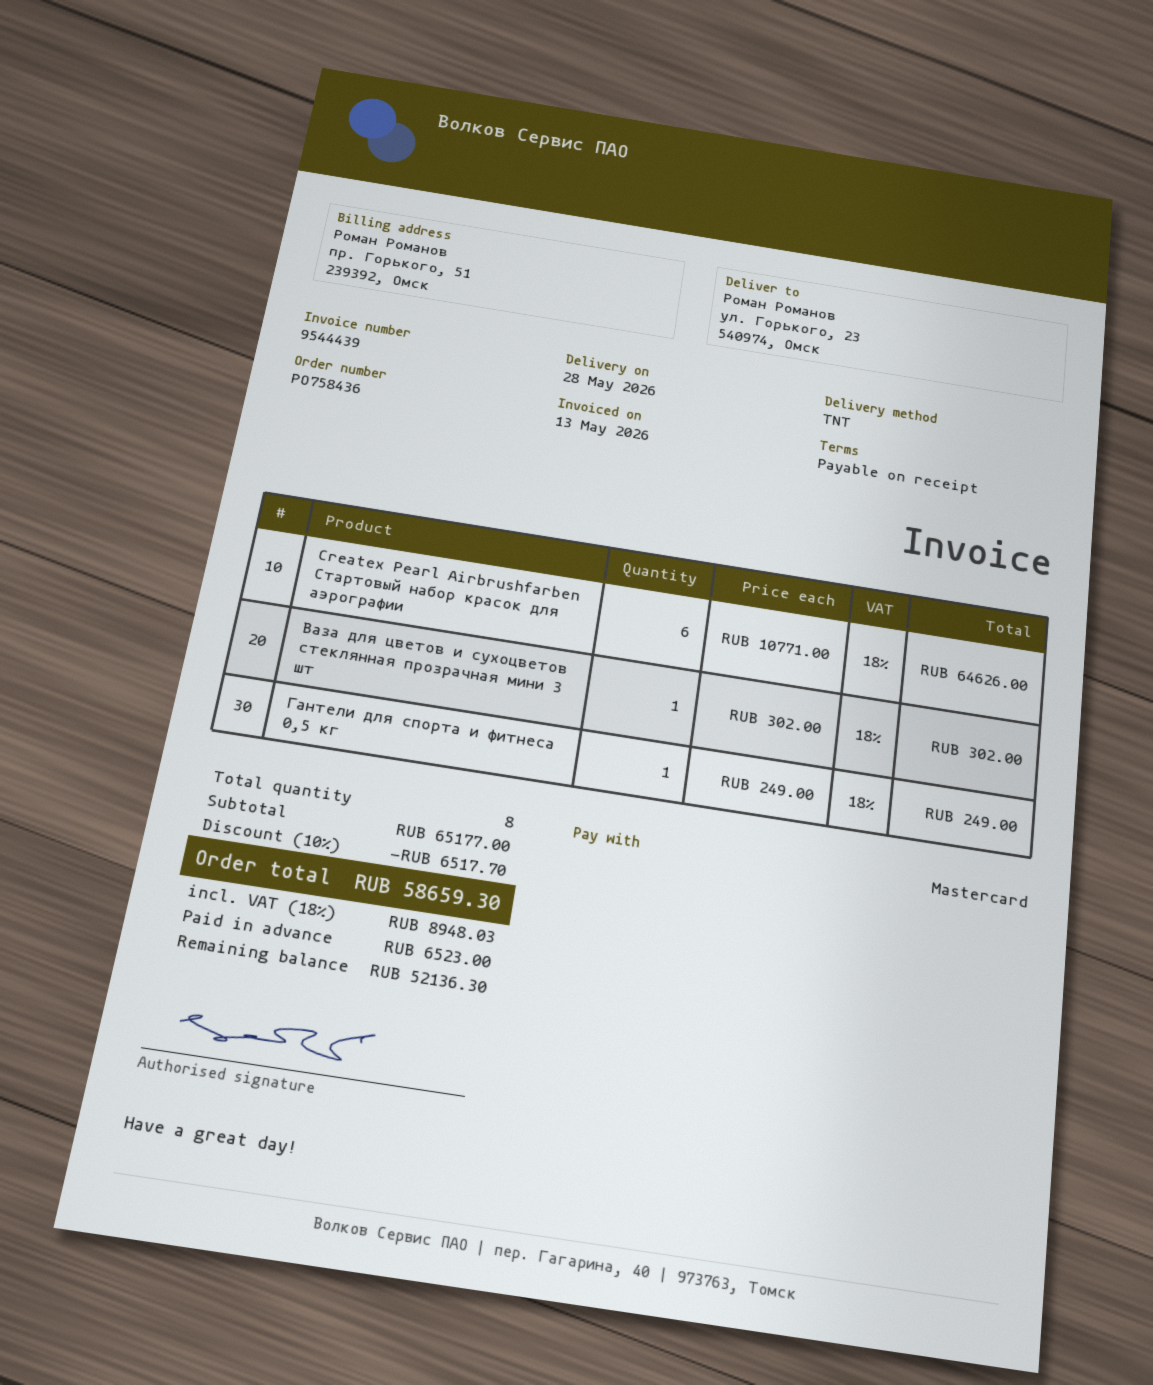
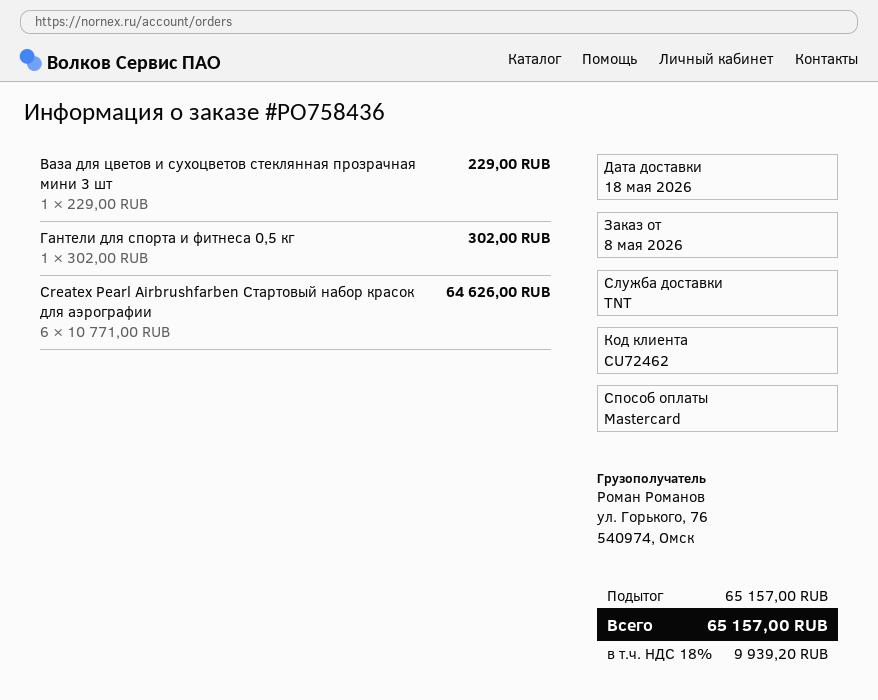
delivery date: 2026-05-28 -> 2026-05-18
ship to: ул. Горького, 23, 540974, Омск -> ул. Горького, 76, 540974, Омск
Ваза для цветов и сухоцветов стеклянная прозрачная мини 3 шт: 1 x 302.00 = 302.00 -> 1 x 229.00 = 229.00
Гантели для спорта и фитнеса 0,5 кг: 1 x 249.00 = 249.00 -> 1 x 302.00 = 302.00
subtotal: 65177.00 -> 65157.00
discount: 10% = 6517.70 -> none
tax: 18% = 8948.03 -> 18% = 9939.20
total: 58659.30 -> 65157.00

